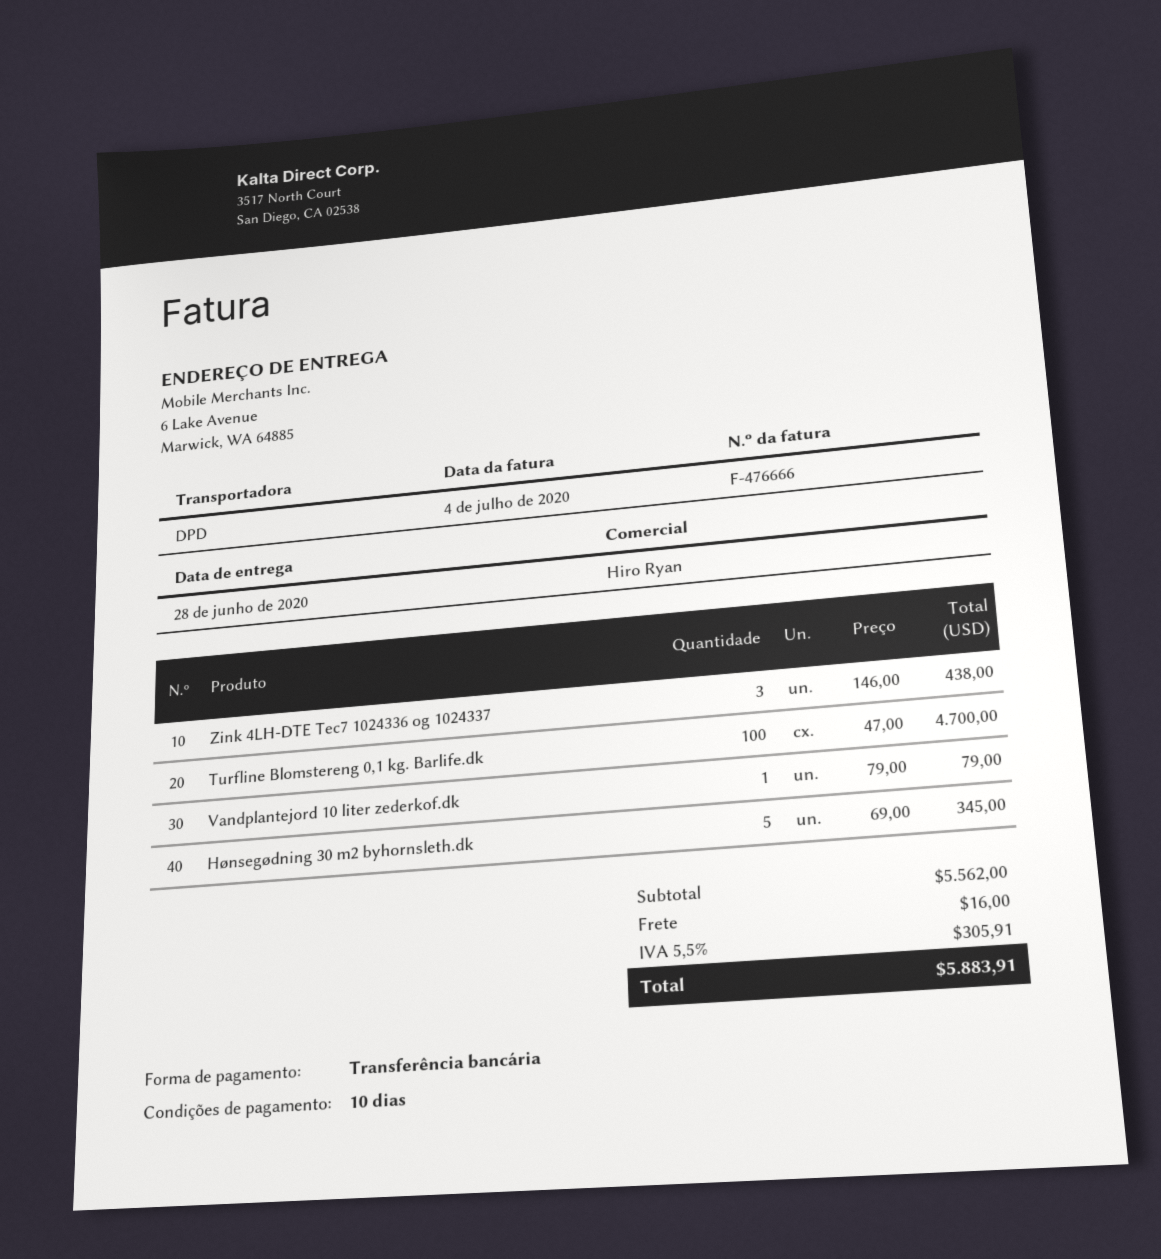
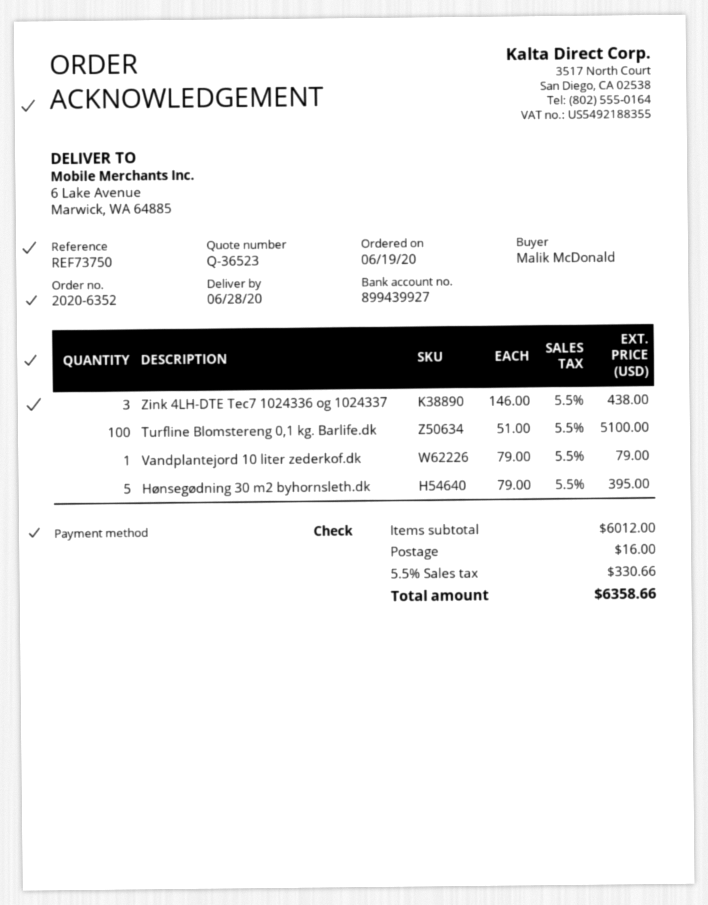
payment method: bank transfer -> cheque
Turfline Blomstereng 0,1 kg. Barlife.dk: 100 x 47.00 = 4700.00 -> 100 x 51.00 = 5100.00
Hønsegødning 30 m2 byhornsleth.dk: 5 x 69.00 = 345.00 -> 5 x 79.00 = 395.00
subtotal: 5562.00 -> 6012.00
tax: 5.5% = 305.91 -> 5.5% = 330.66
total: 5883.91 -> 6358.66

